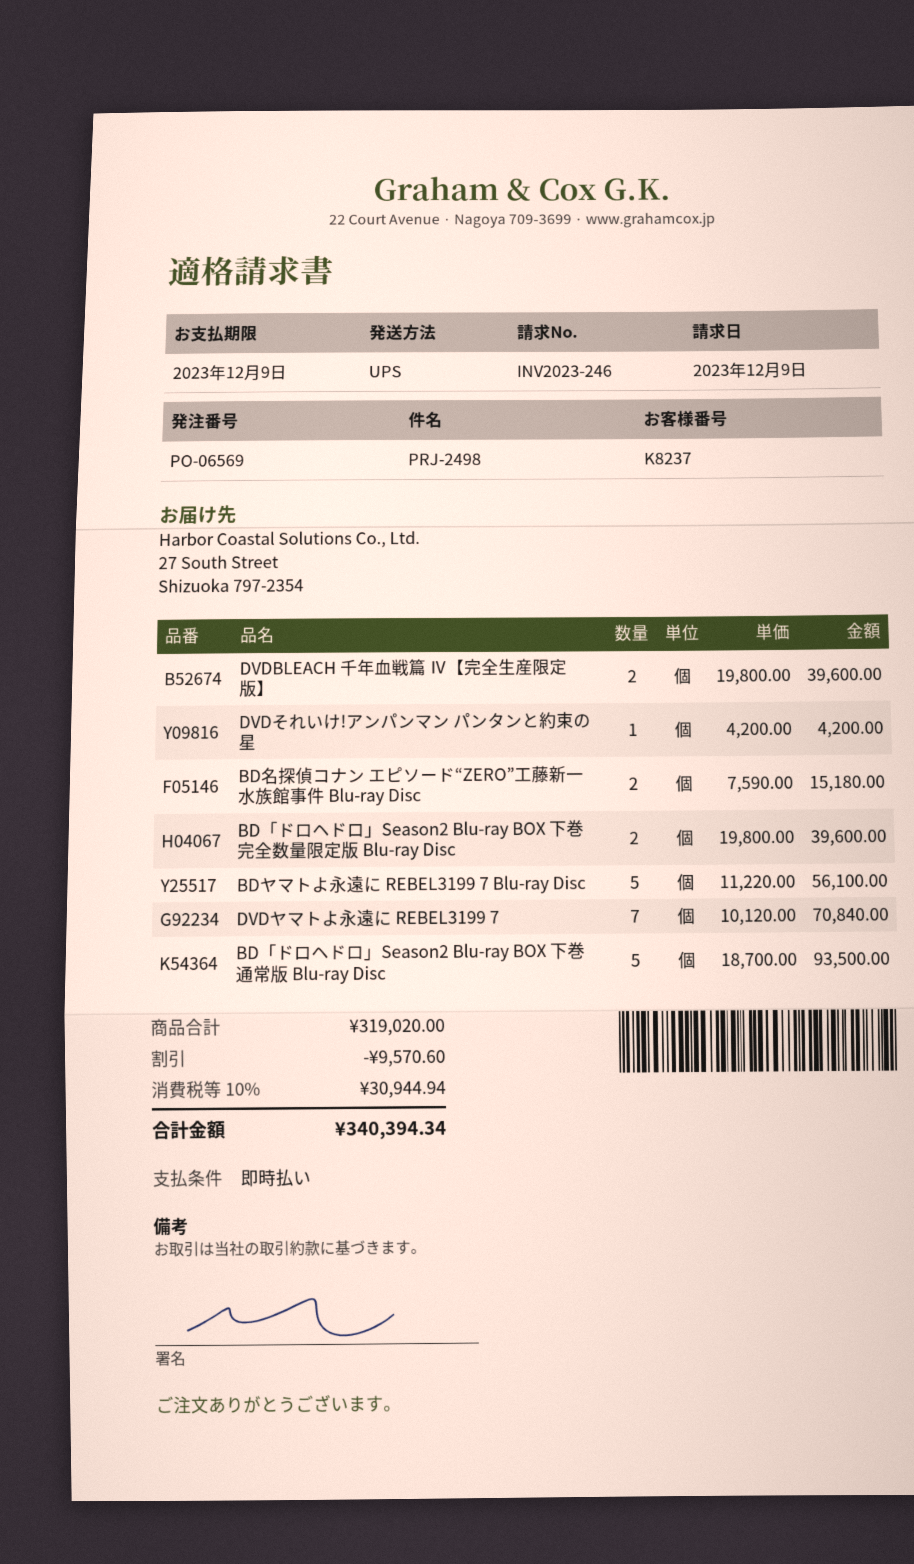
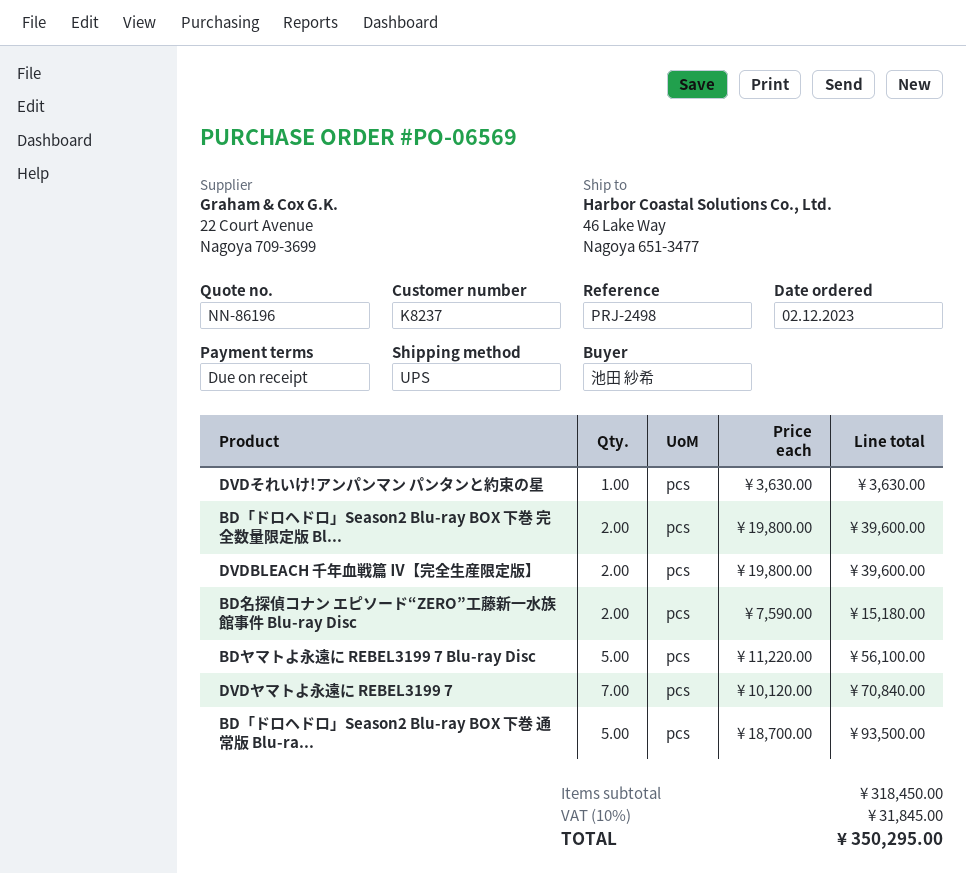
ship to: 27 South Street, Shizuoka 797-2354 -> 46 Lake Way, Nagoya 651-3477
DVDそれいけ!アンパンマン パンタンと約束の星: 1 x 4200.00 = 4200.00 -> 1 x 3630.00 = 3630.00
subtotal: 319020.00 -> 318450.00
discount: 9570.60 -> none
tax: 10% = 30944.94 -> 10% = 31845.00
total: 340394.34 -> 350295.00

